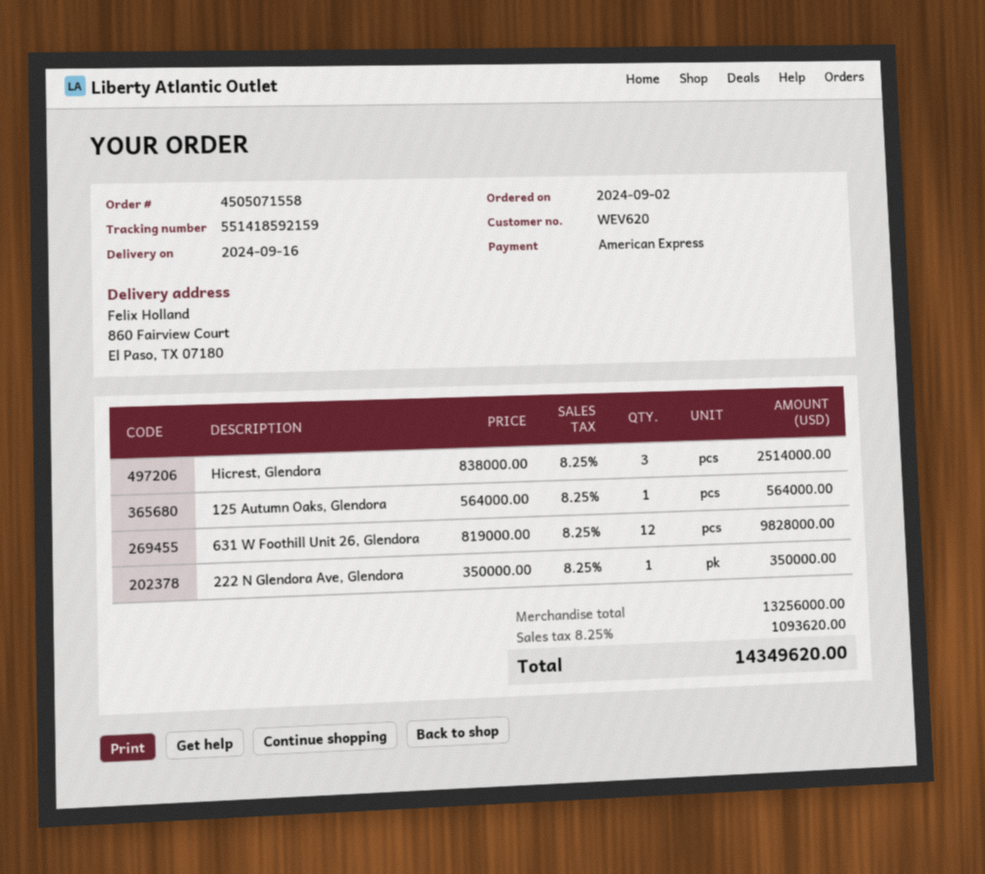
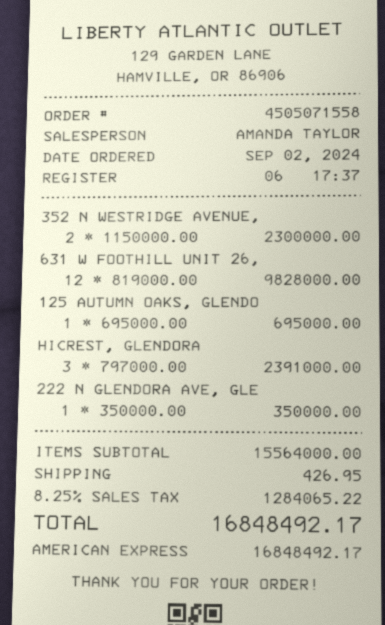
Hicrest, Glendora: 3 x 838000.00 = 2514000.00 -> 3 x 797000.00 = 2391000.00
125 Autumn Oaks, Glendora: 1 x 564000.00 = 564000.00 -> 1 x 695000.00 = 695000.00
352 N WESTRIDGE AVENUE,: none -> 2 x 1150000.00 = 2300000.00
subtotal: 13256000.00 -> 15564000.00
shipping: none -> 426.95
tax: 8.25% = 1093620.00 -> 8.25% = 1284065.22
total: 14349620.00 -> 16848492.17

